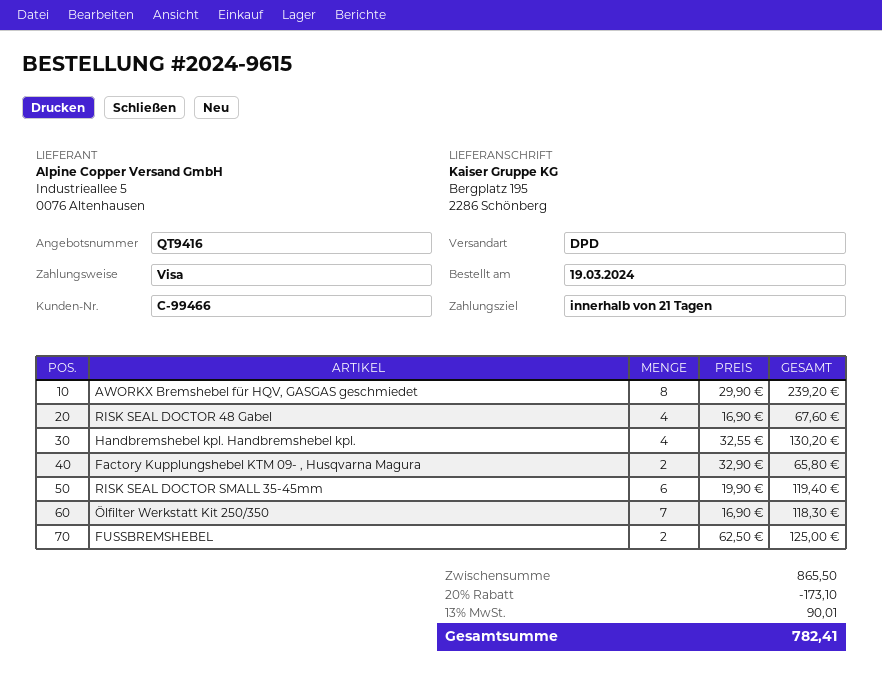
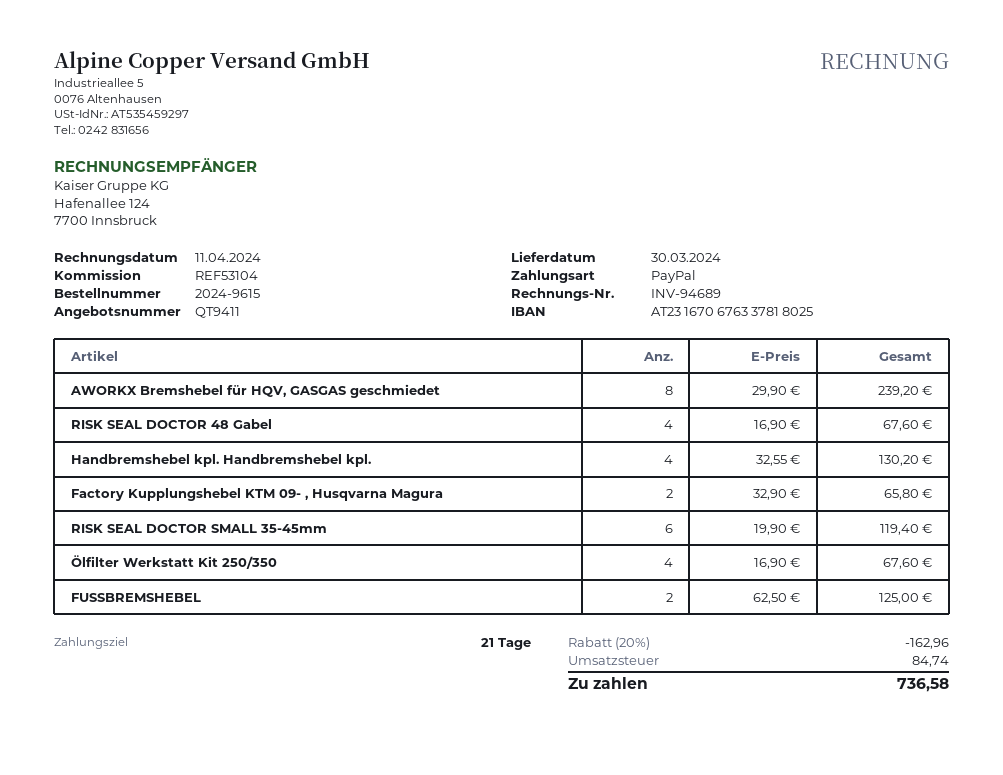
quote number: QT9416 -> QT9411
payment method: Visa -> PayPal
Ölfilter Werkstatt Kit 250/350: 7 x 16.90 = 118.30 -> 4 x 16.90 = 67.60
discount: 20% = 173.10 -> 20% = 162.96
tax: 90.01 -> 84.74
total: 782.41 -> 736.58

